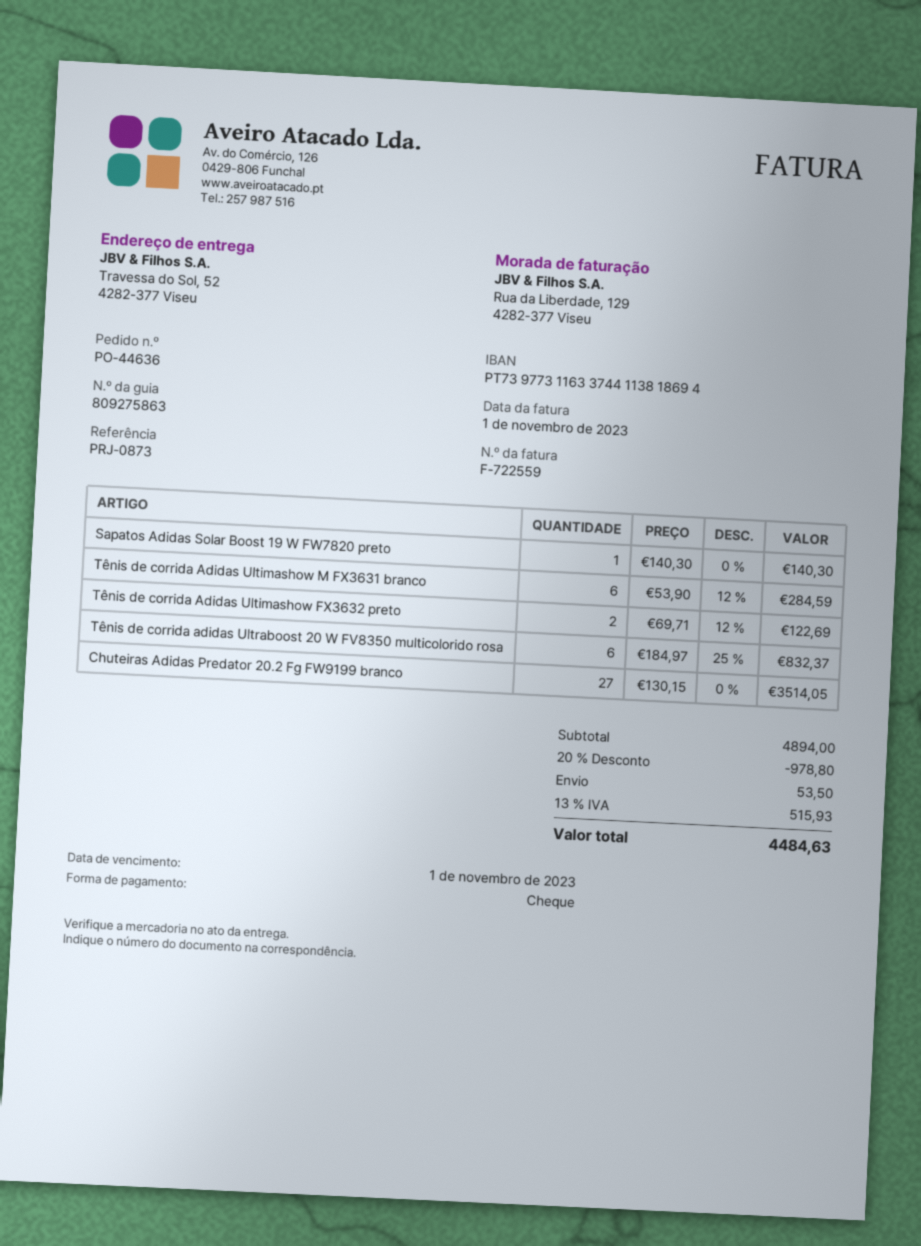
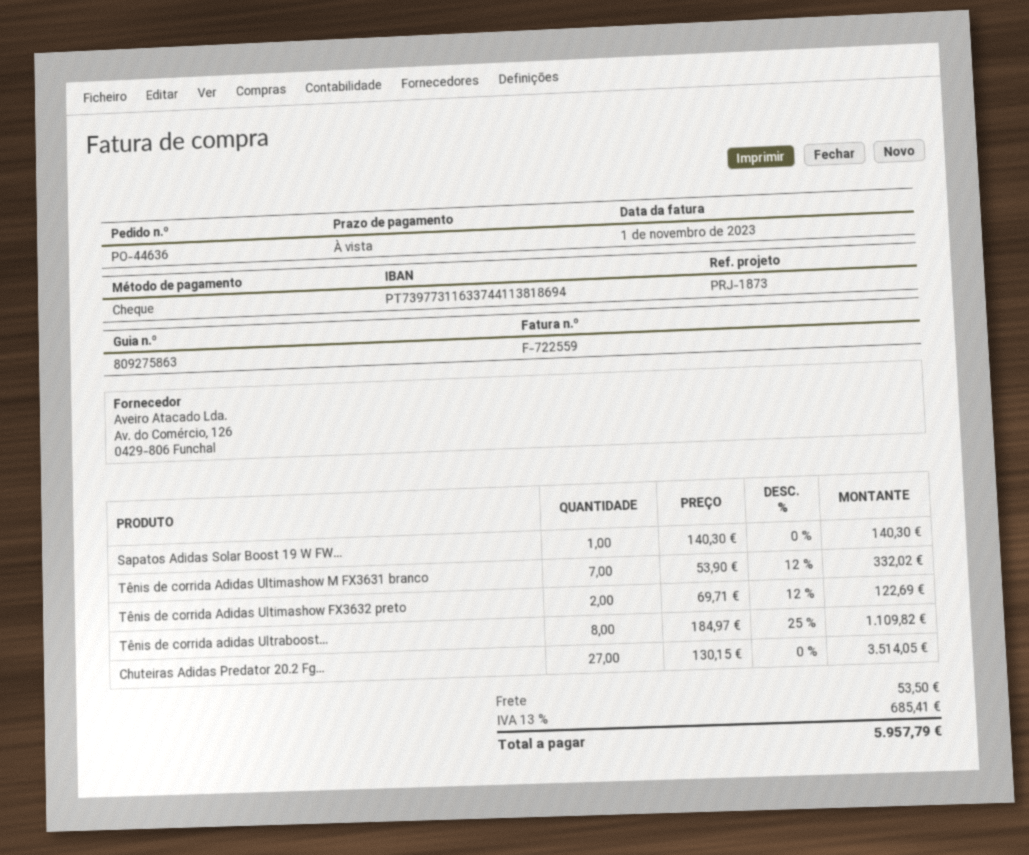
reference: PRJ-0873 -> PRJ-1873
Tênis de corrida Adidas Ultimashow M FX3631 branco: 6 x 53.90 - 12% = 284.59 -> 7 x 53.90 - 12% = 332.02
Tênis de corrida adidas Ultraboost 20 W FV8350 multicolorido rosa: 6 x 184.97 - 25% = 832.37 -> 8 x 184.97 - 25% = 1109.82
discount: 20% = 978.80 -> none
tax: 13% = 515.93 -> 13% = 685.41
total: 4484.63 -> 5957.79

